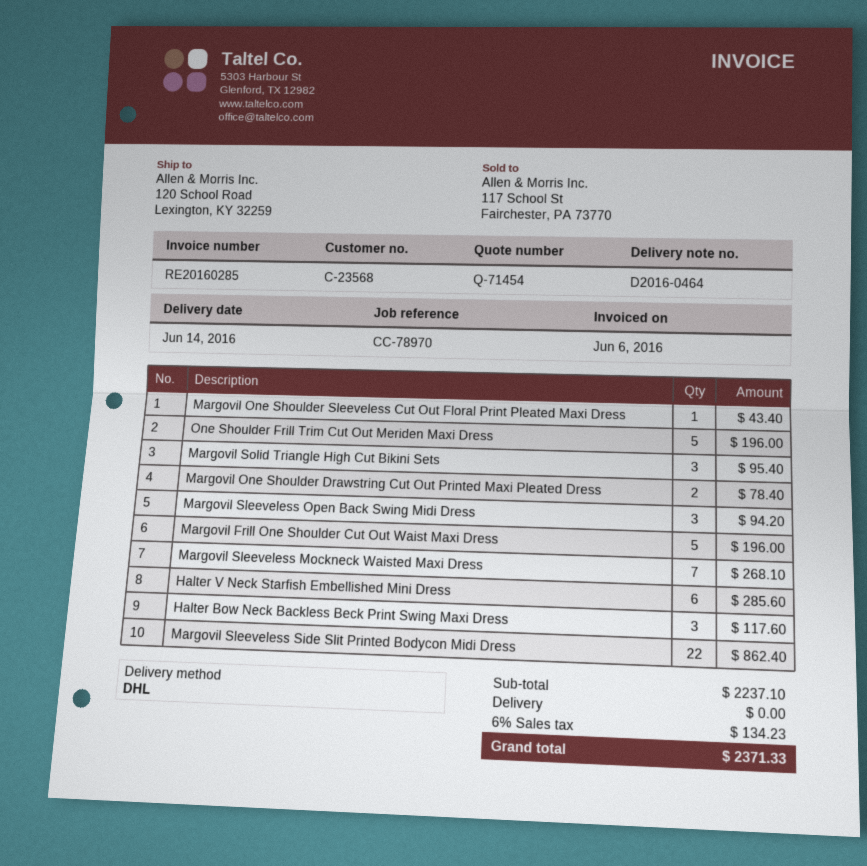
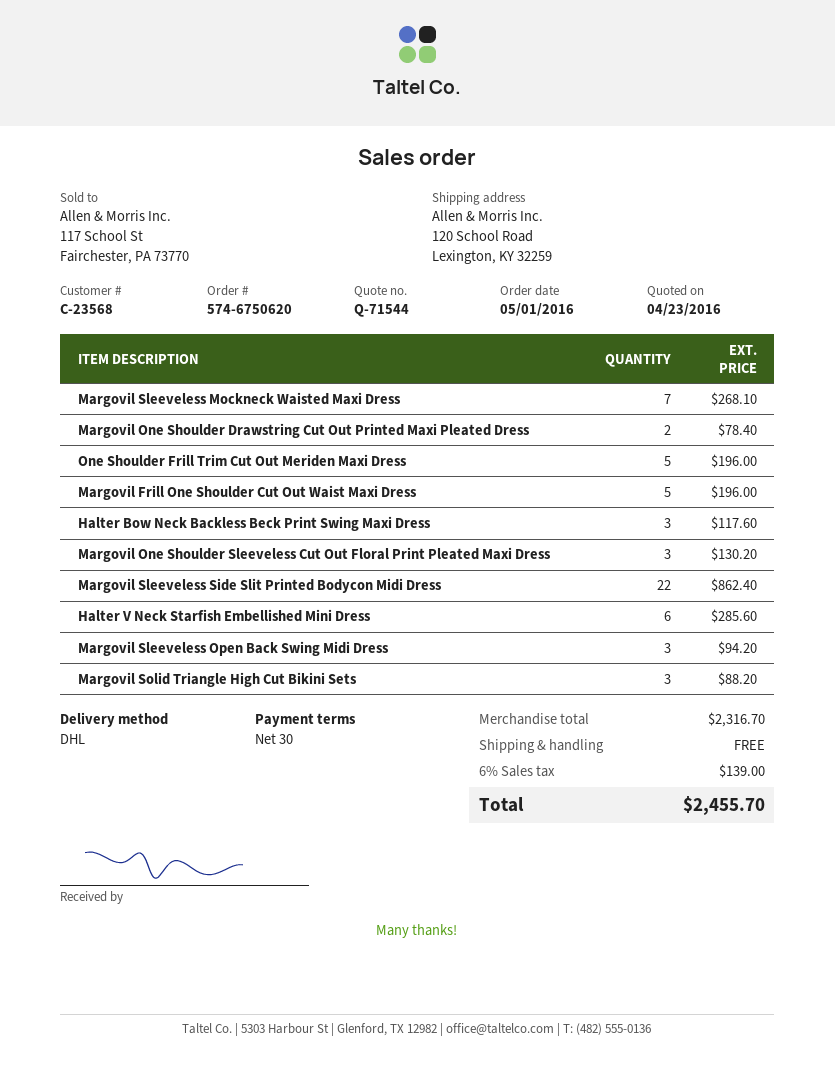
quote number: Q-71454 -> Q-71544
Margovil One Shoulder Sleeveless Cut Out Floral Print Pleated Maxi Dress: 1 for 43.40 -> 3 for 130.20
Margovil Solid Triangle High Cut Bikini Sets: 3 for 95.40 -> 3 for 88.20
subtotal: 2237.10 -> 2316.70
tax: 6% = 134.23 -> 6% = 139.00
total: 2371.33 -> 2455.70

